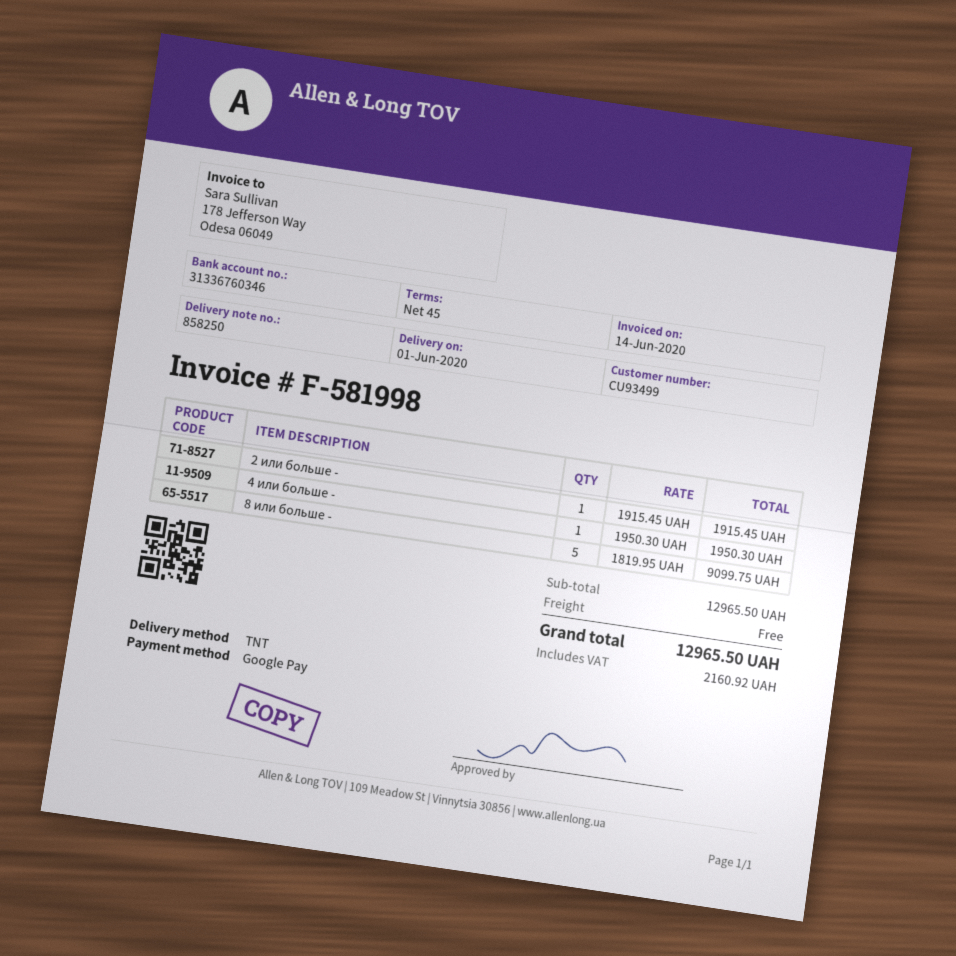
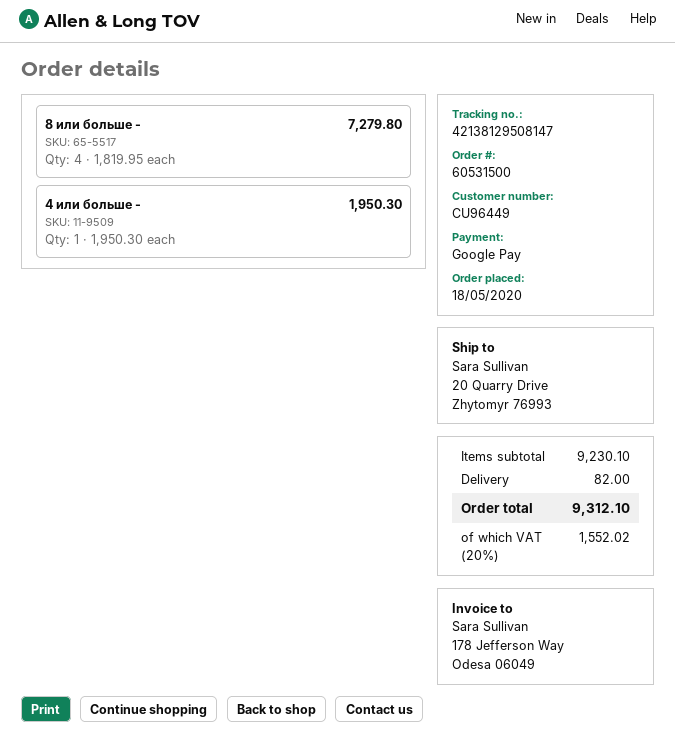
customer number: CU93499 -> CU96449
2 или больше -: 1 x 1915.45 = 1915.45 -> none
8 или больше -: 5 x 1819.95 = 9099.75 -> 4 x 1819.95 = 7279.80
subtotal: 12965.50 -> 9230.10
shipping: 0.00 -> 82.00
tax: 2160.92 -> 1552.02
total: 12965.50 -> 9312.10

